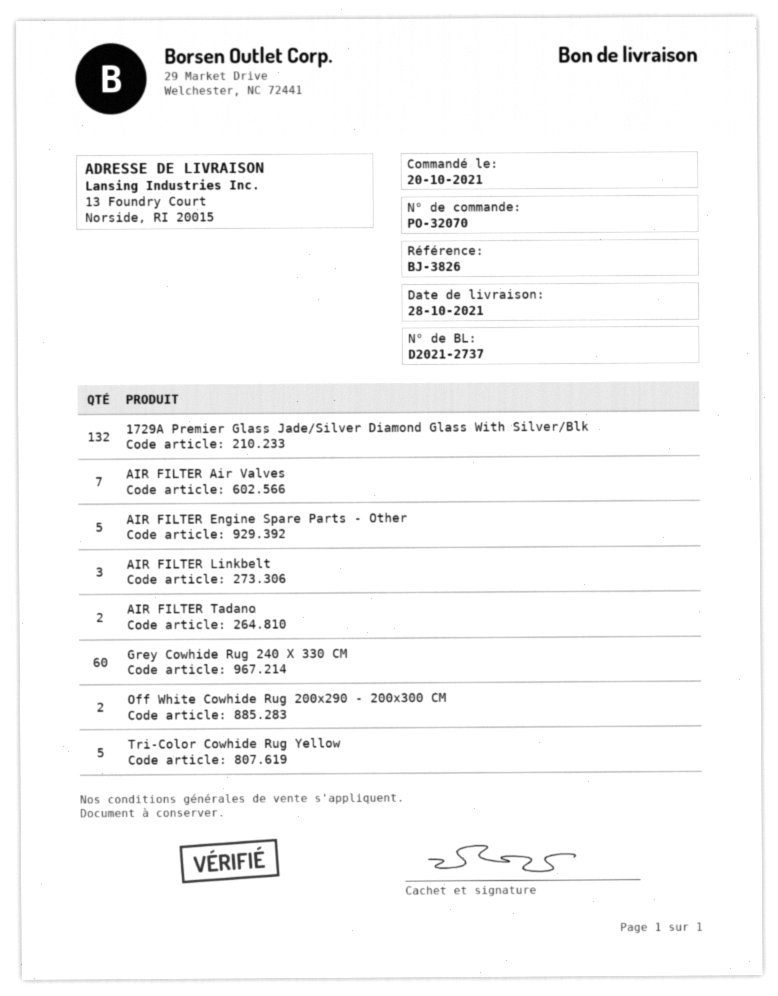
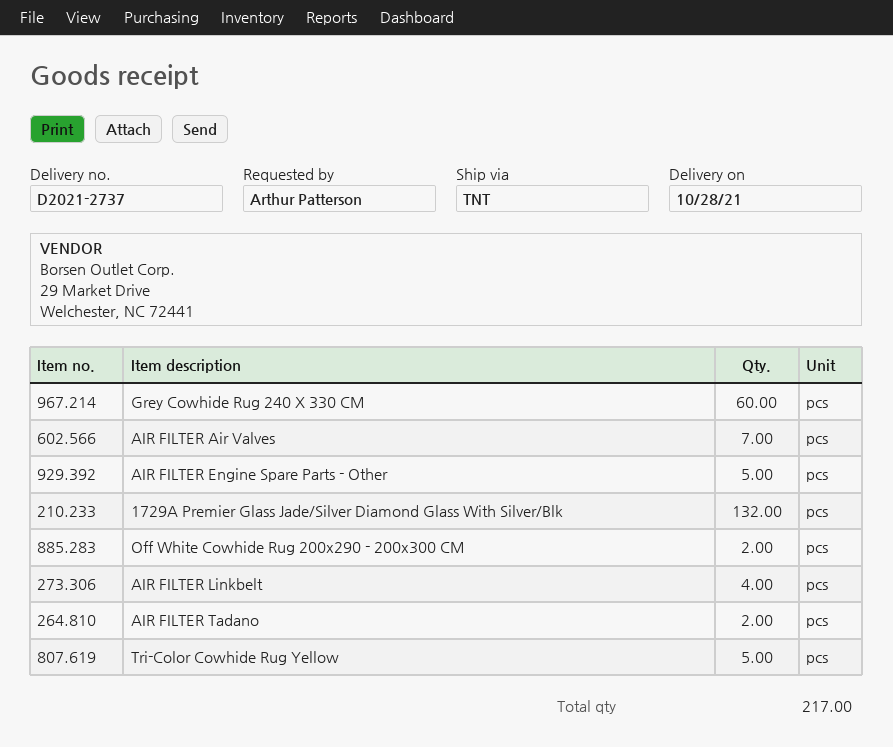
AIR FILTER Linkbelt: 3 -> 4

